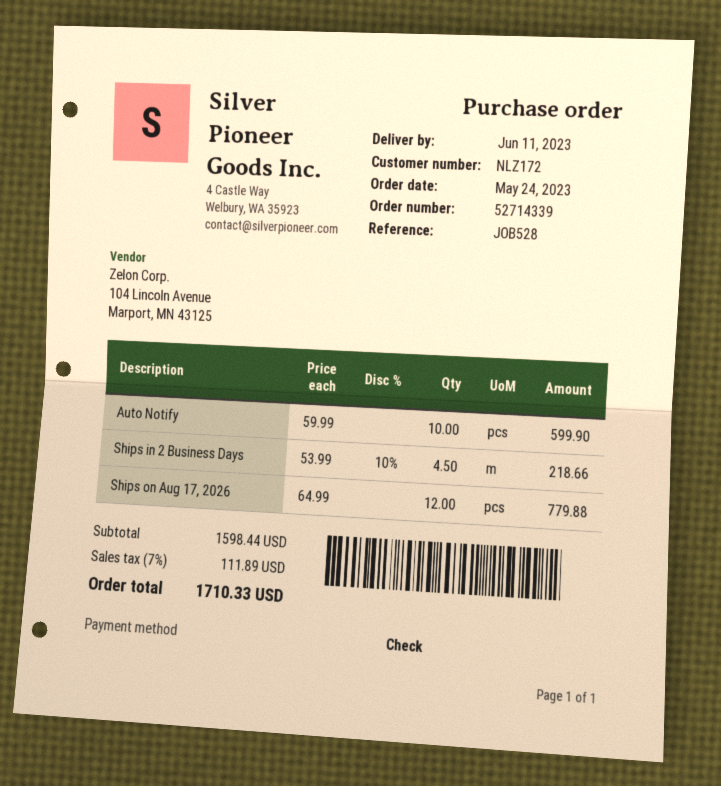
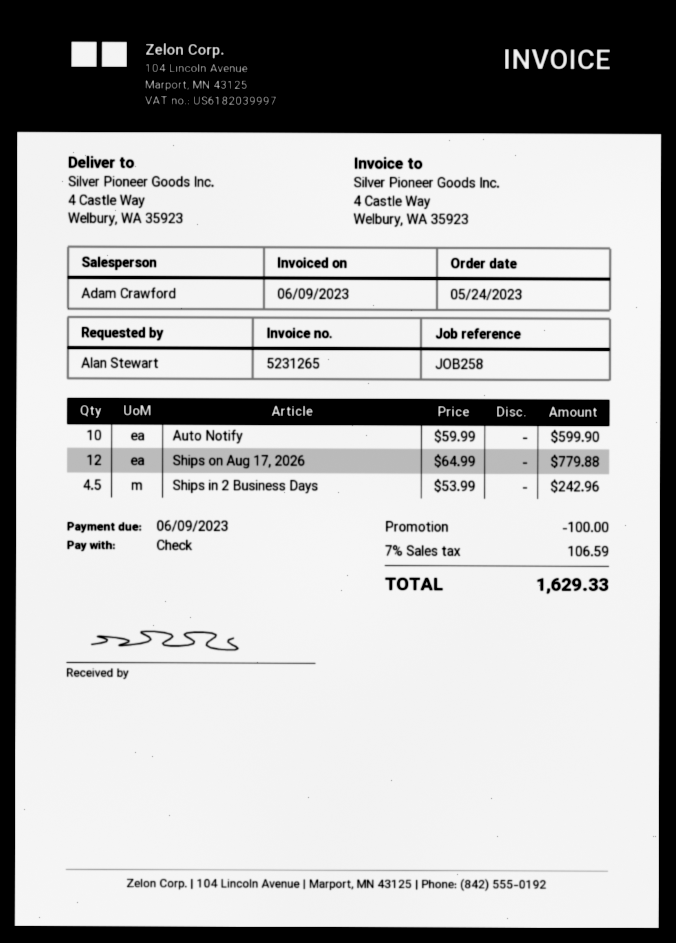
reference: JOB528 -> JOB258
Ships in 2 Business Days: 4.5 x 53.99 - 10% = 218.66 -> 4.5 x 53.99 = 242.96
discount: none -> 100.00
tax: 7% = 111.89 -> 7% = 106.59
total: 1710.33 -> 1629.33

